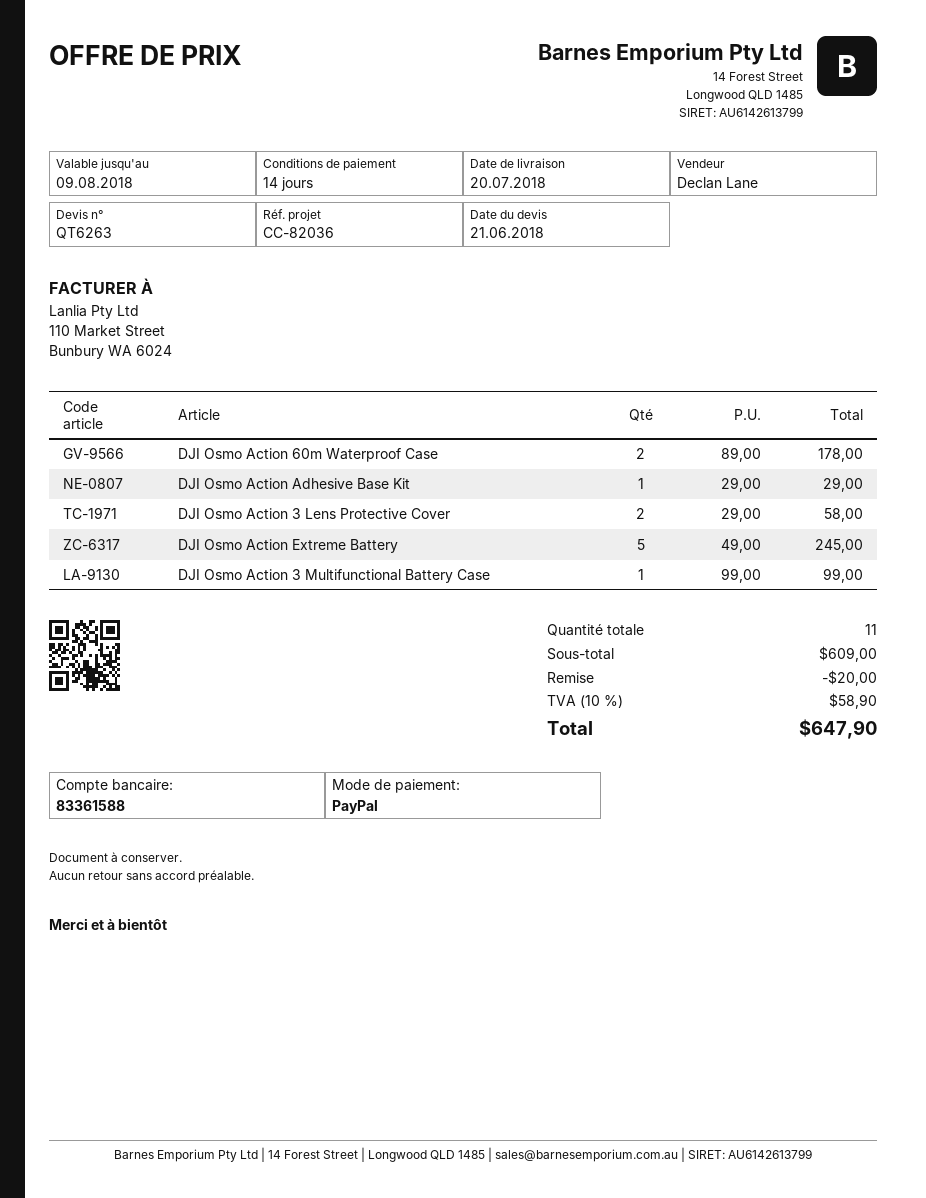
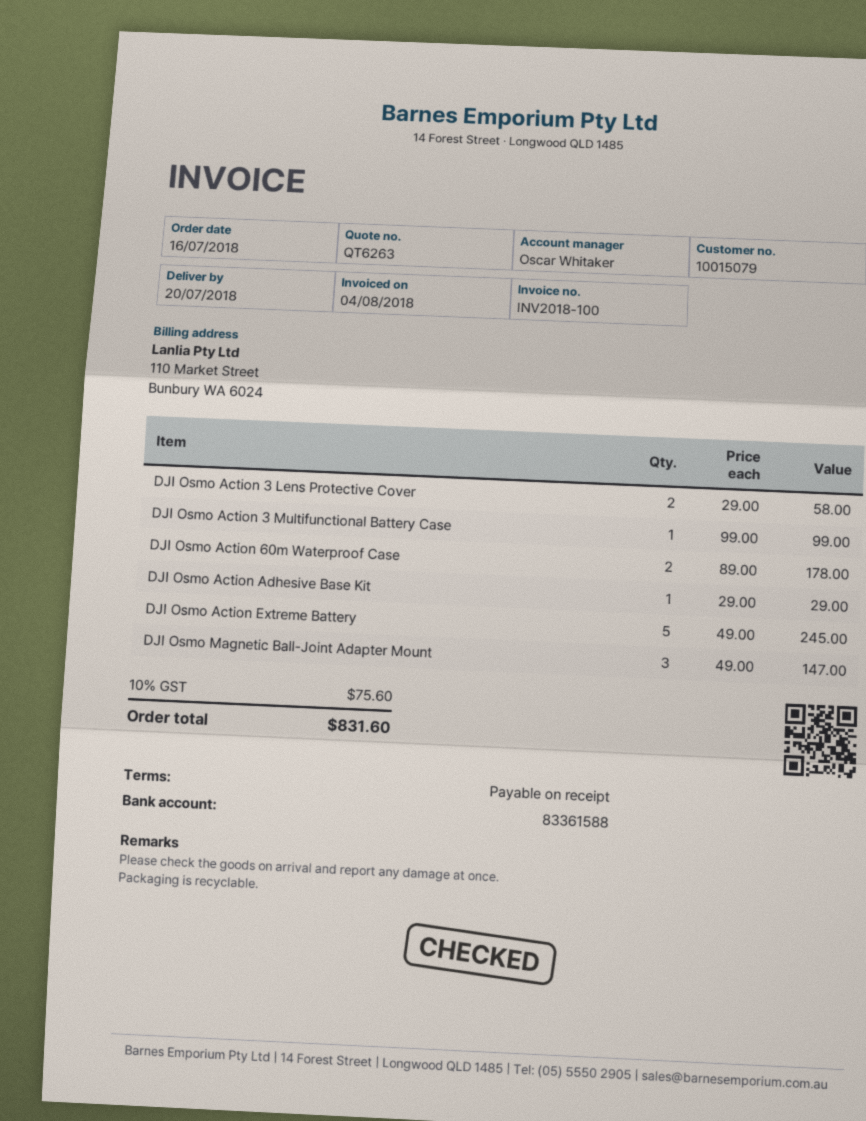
payment terms: 14 days -> on receipt
sales rep: Declan Lane -> Oscar Whitaker
DJI Osmo Magnetic Ball-Joint Adapter Mount: none -> 3 x 49.00 = 147.00
discount: 20.00 -> none
tax: 10% = 58.90 -> 10% = 75.60
total: 647.90 -> 831.60

